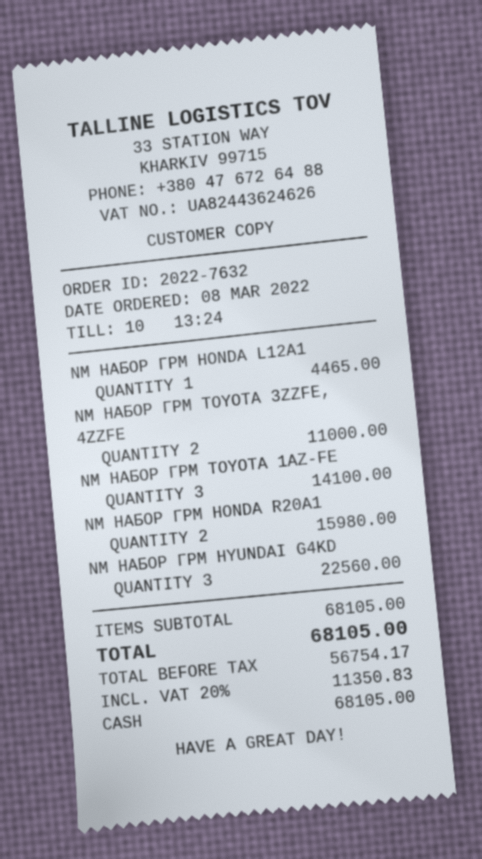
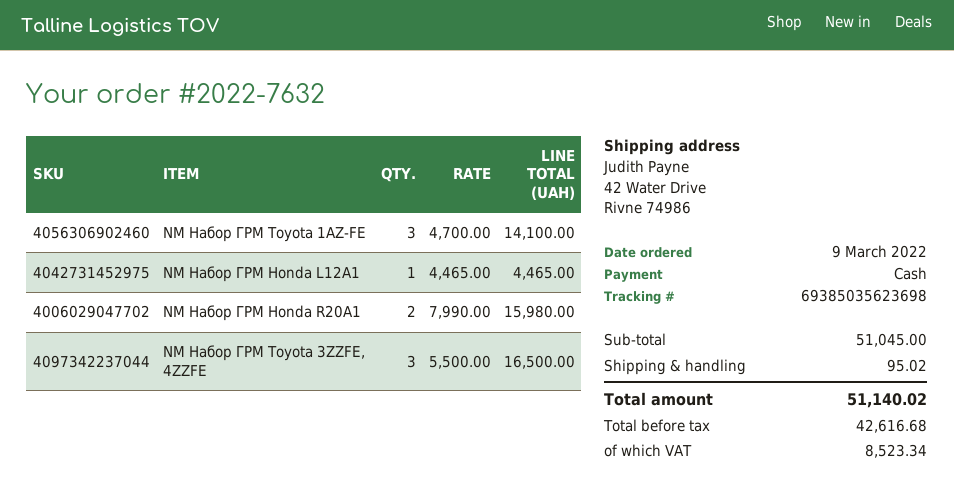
order date: 2022-03-08 -> 2022-03-09
NM НАБОР ГРМ TOYOTA 3ZZFE, 4ZZFE: 2 for 11000.00 -> 3 for 16500.00
NM НАБОР ГРМ HYUNDAI G4KD: 3 for 22560.00 -> none
subtotal: 68105.00 -> 51045.00
shipping: none -> 95.02
net: 56754.17 -> 42616.68
tax: 11350.83 -> 8523.34
total: 68105.00 -> 51140.02

